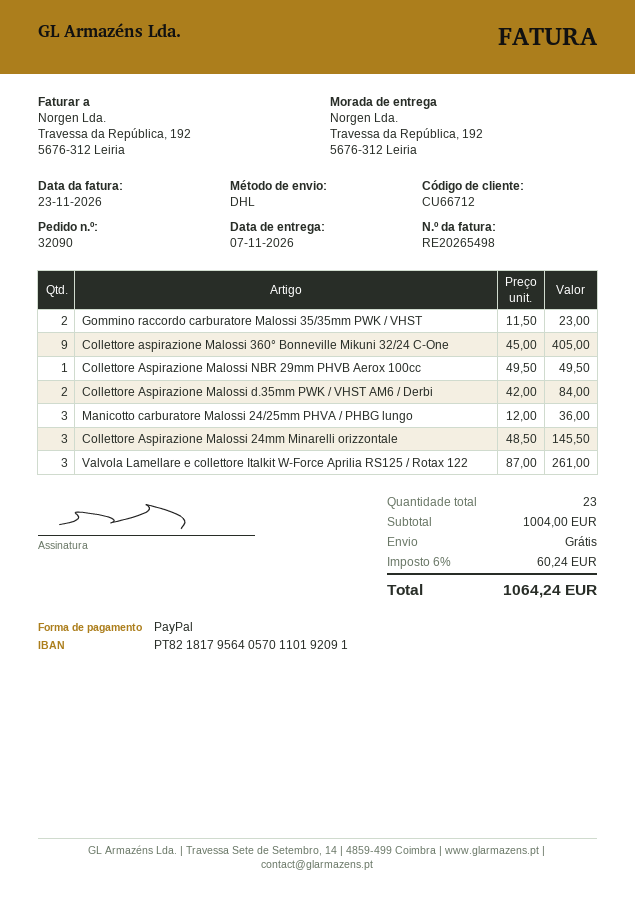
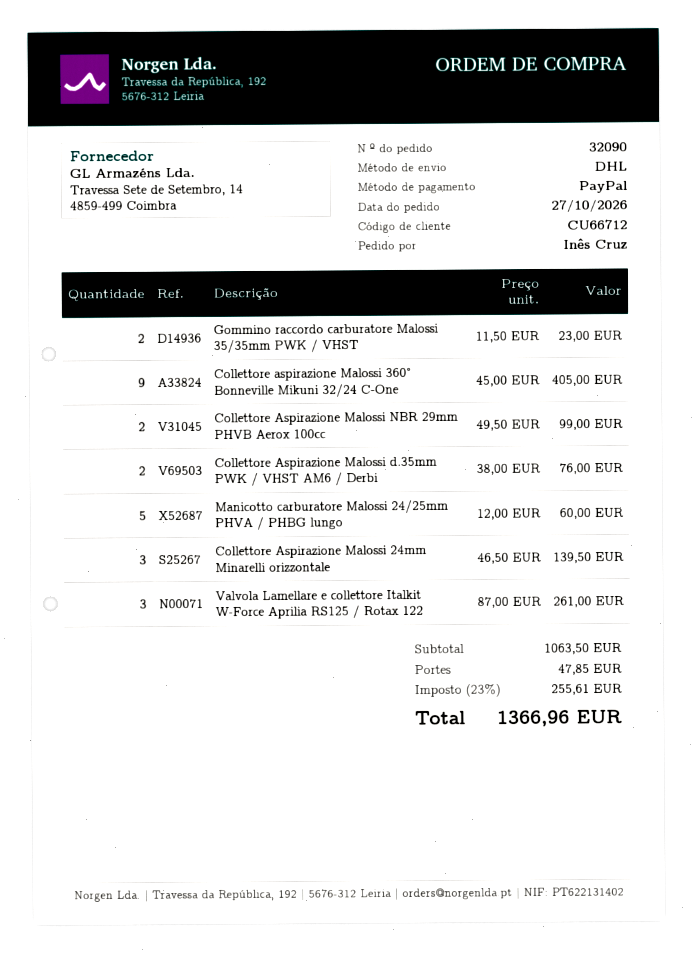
Collettore Aspirazione Malossi NBR 29mm PHVB Aerox 100cc: 1 x 49.50 = 49.50 -> 2 x 49.50 = 99.00
Collettore Aspirazione Malossi d.35mm PWK / VHST AM6 / Derbi: 2 x 42.00 = 84.00 -> 2 x 38.00 = 76.00
Manicotto carburatore Malossi 24/25mm PHVA / PHBG lungo: 3 x 12.00 = 36.00 -> 5 x 12.00 = 60.00
Collettore Aspirazione Malossi 24mm Minarelli orizzontale: 3 x 48.50 = 145.50 -> 3 x 46.50 = 139.50
subtotal: 1004.00 -> 1063.50
shipping: 0.00 -> 47.85
tax: 6% = 60.24 -> 23% = 255.61
total: 1064.24 -> 1366.96

